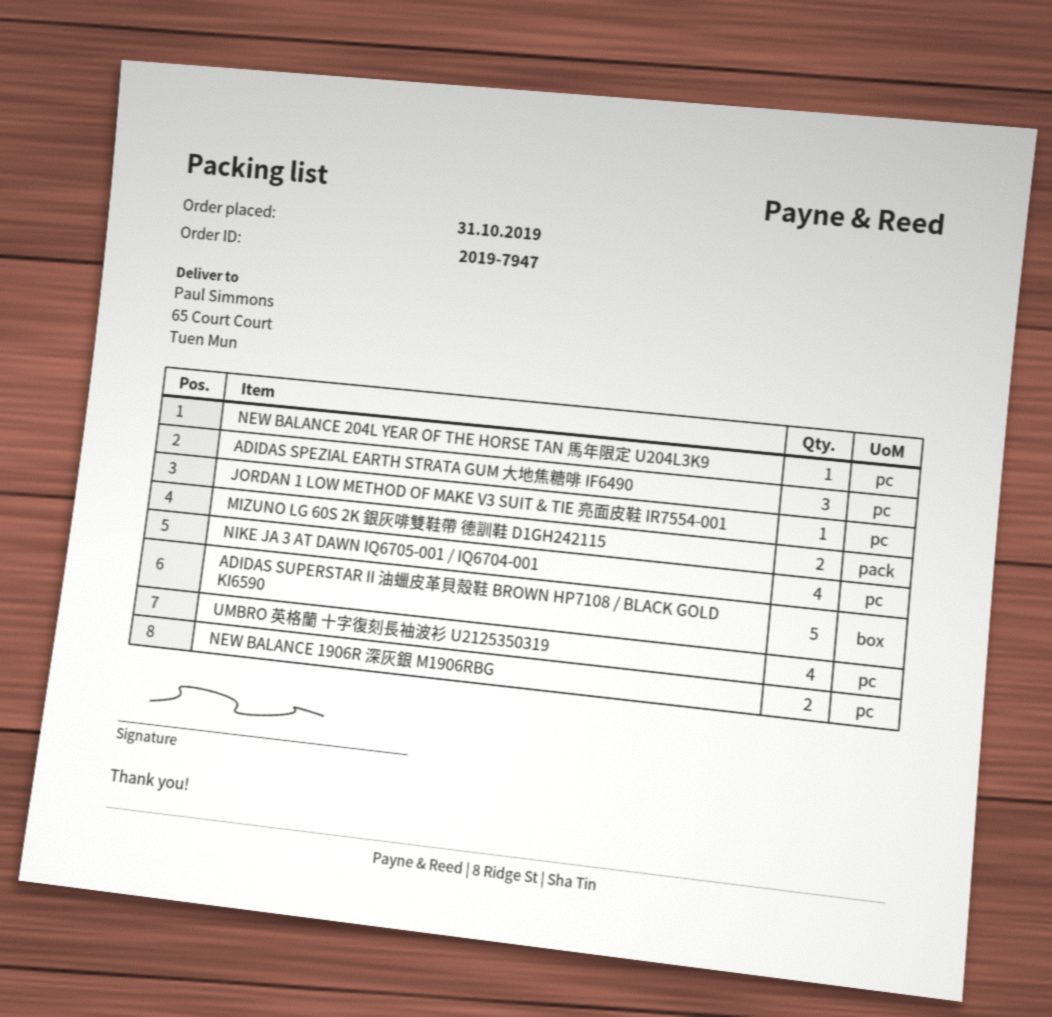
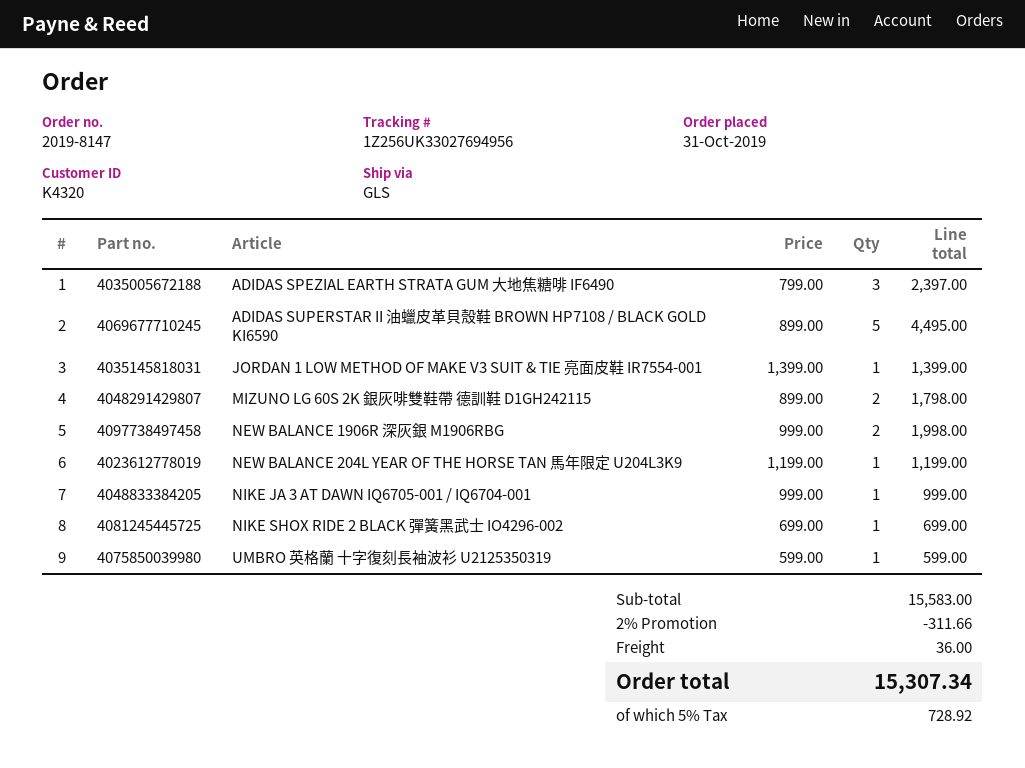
order number: 2019-7947 -> 2019-8147
NIKE JA 3 AT DAWN IQ6705-001 / IQ6704-001: 4 -> 1
UMBRO 英格蘭 十字復刻長袖波衫 U2125350319: 4 -> 1
NIKE SHOX RIDE 2 BLACK 彈簧黑武士 IO4296-002: none -> 1

